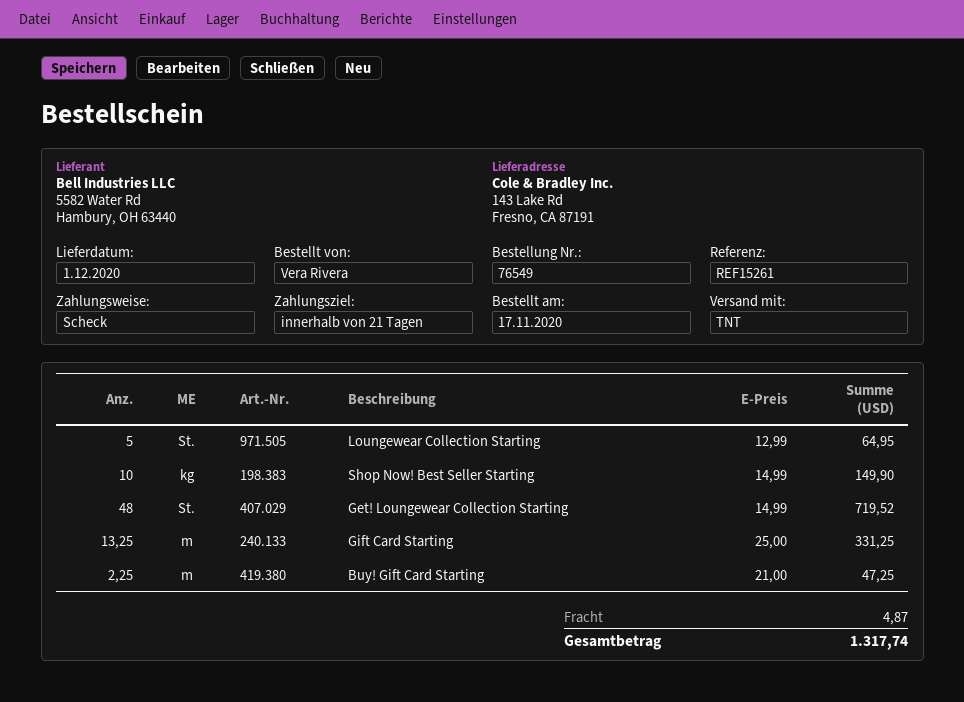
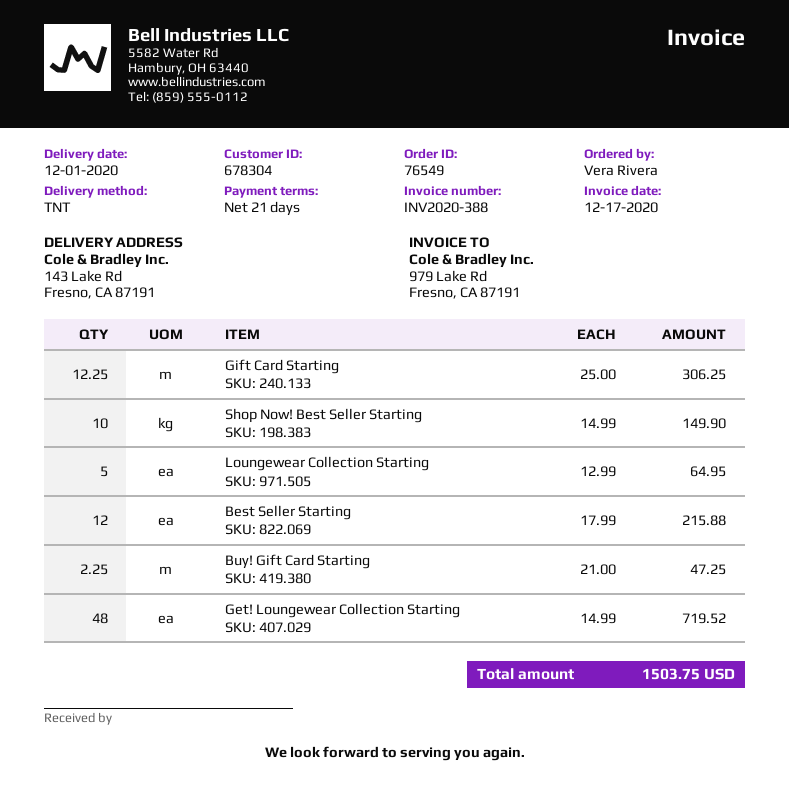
Gift Card Starting: 13.25 x 25.00 = 331.25 -> 12.25 x 25.00 = 306.25
Best Seller Starting: none -> 12 x 17.99 = 215.88
shipping: 4.87 -> none
total: 1317.74 -> 1503.75

